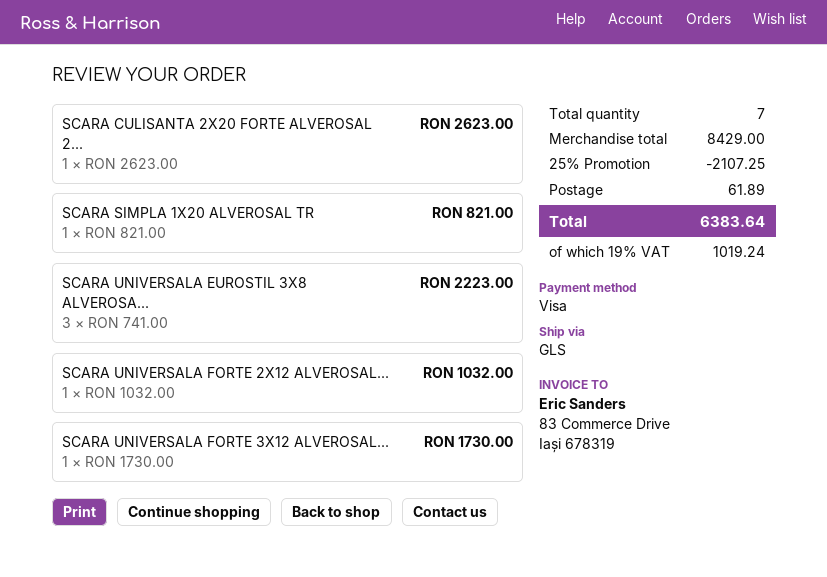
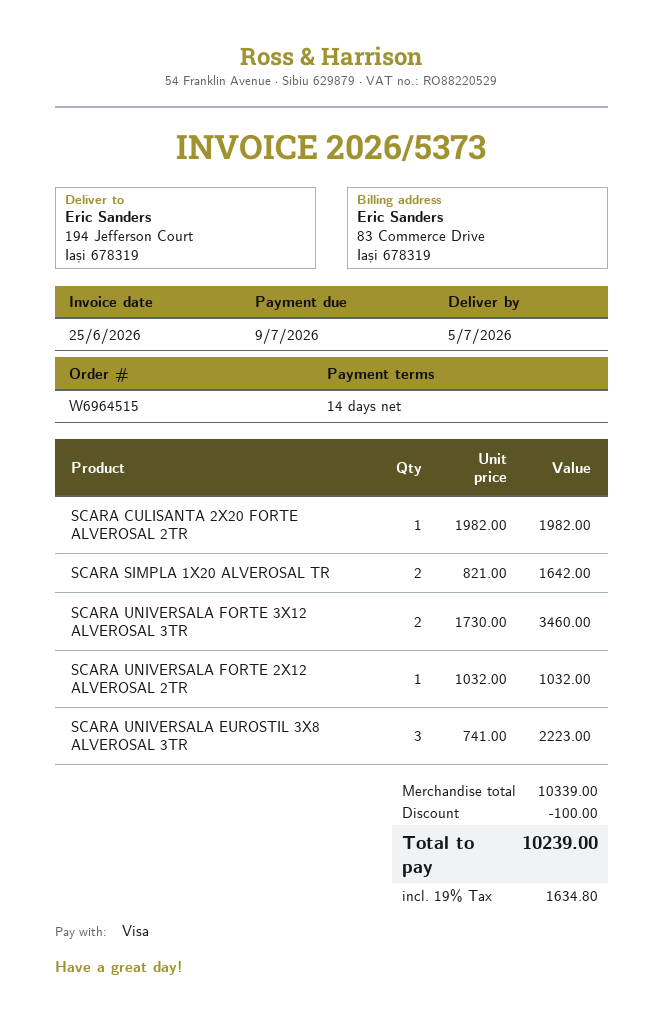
SCARA CULISANTA 2X20 FORTE ALVEROSAL 2...: 1 x 2623.00 = 2623.00 -> 1 x 1982.00 = 1982.00
SCARA SIMPLA 1X20 ALVEROSAL TR: 1 x 821.00 = 821.00 -> 2 x 821.00 = 1642.00
SCARA UNIVERSALA FORTE 3X12 ALVEROSAL...: 1 x 1730.00 = 1730.00 -> 2 x 1730.00 = 3460.00
subtotal: 8429.00 -> 10339.00
discount: 2107.25 -> 100.00
shipping: 61.89 -> none
tax: 19% = 1019.24 -> 19% = 1634.80
total: 6383.64 -> 10239.00

